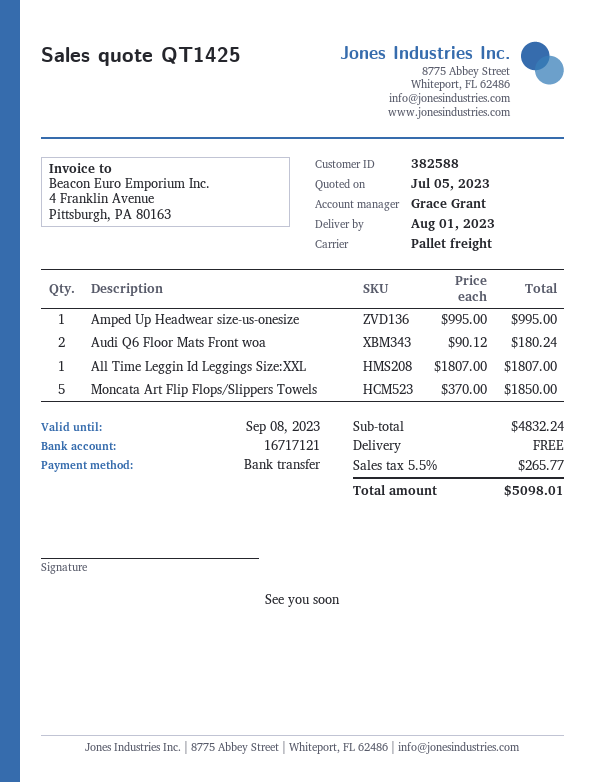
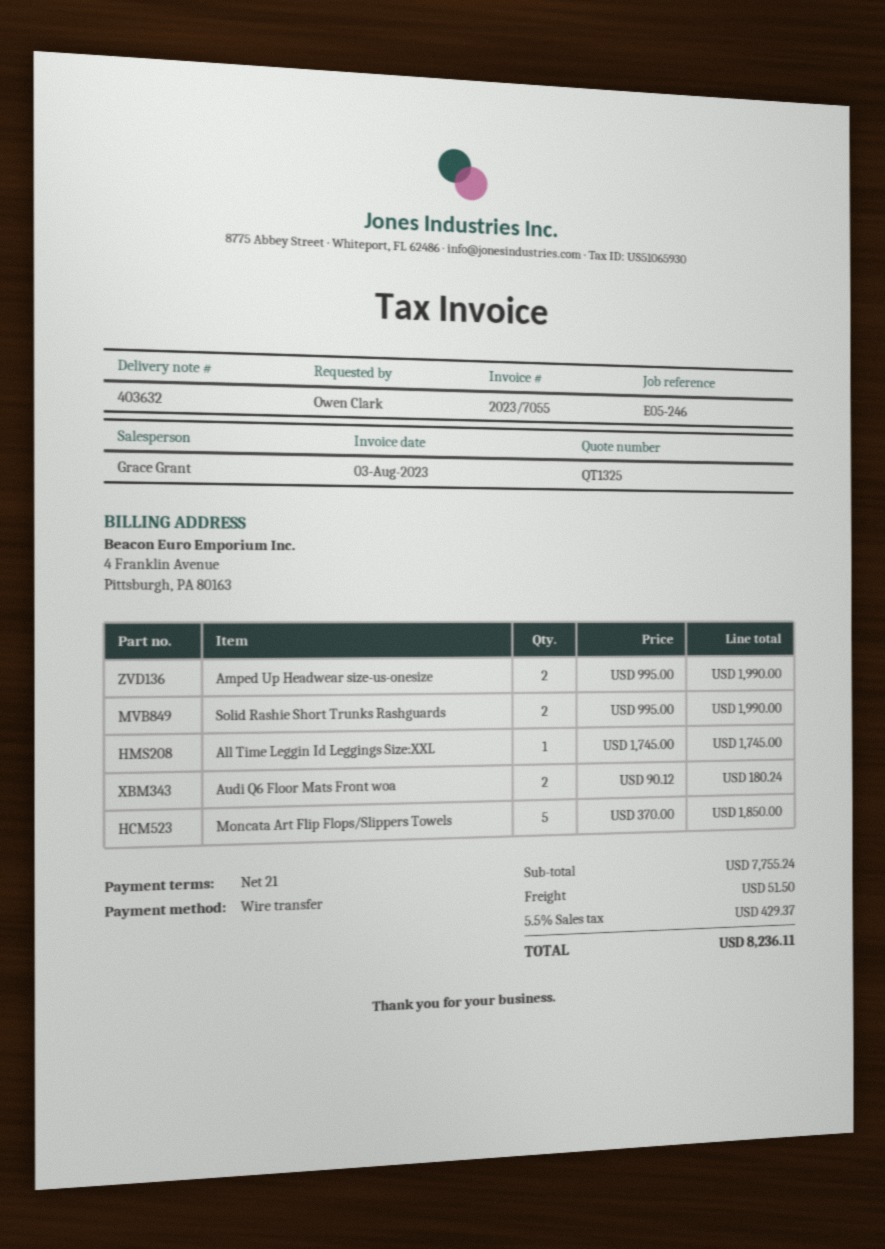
quote number: QT1425 -> QT1325
Amped Up Headwear size-us-onesize: 1 x 995.00 = 995.00 -> 2 x 995.00 = 1990.00
All Time Leggin Id Leggings Size:XXL: 1 x 1807.00 = 1807.00 -> 1 x 1745.00 = 1745.00
Solid Rashie Short Trunks Rashguards: none -> 2 x 995.00 = 1990.00
subtotal: 4832.24 -> 7755.24
shipping: 0.00 -> 51.50
tax: 5.5% = 265.77 -> 5.5% = 429.37
total: 5098.01 -> 8236.11

